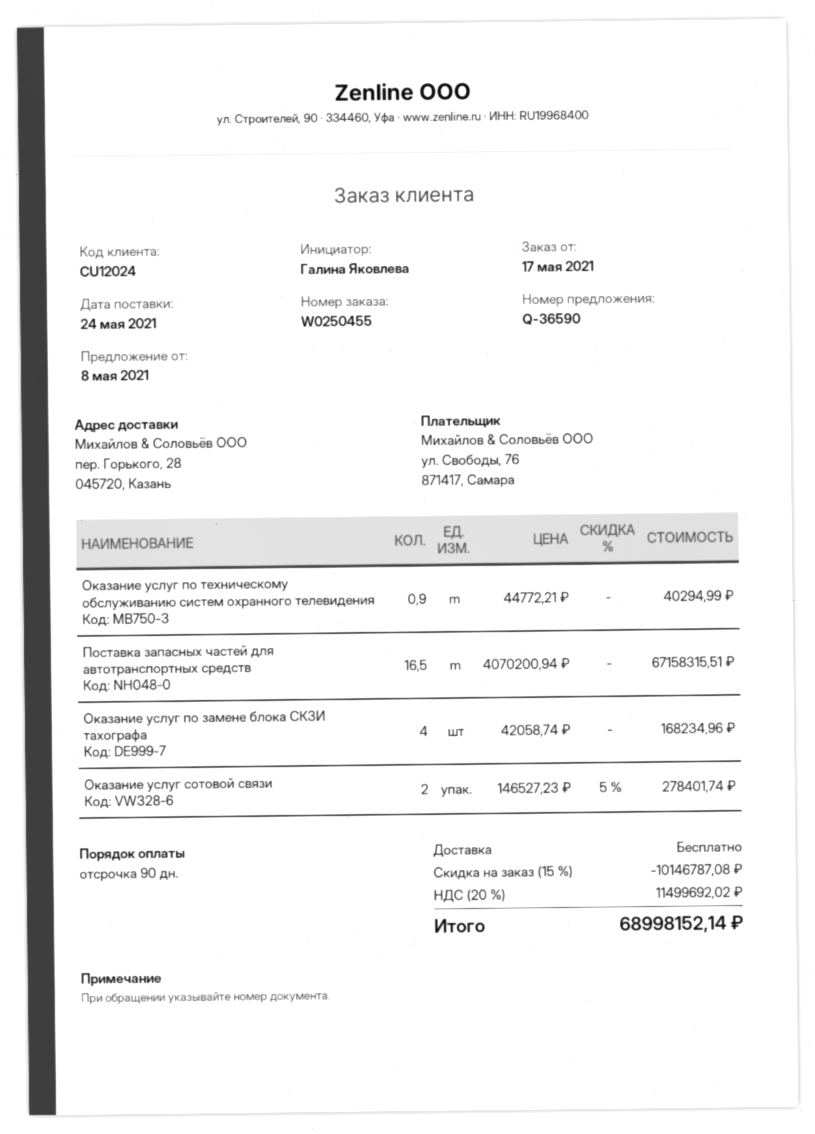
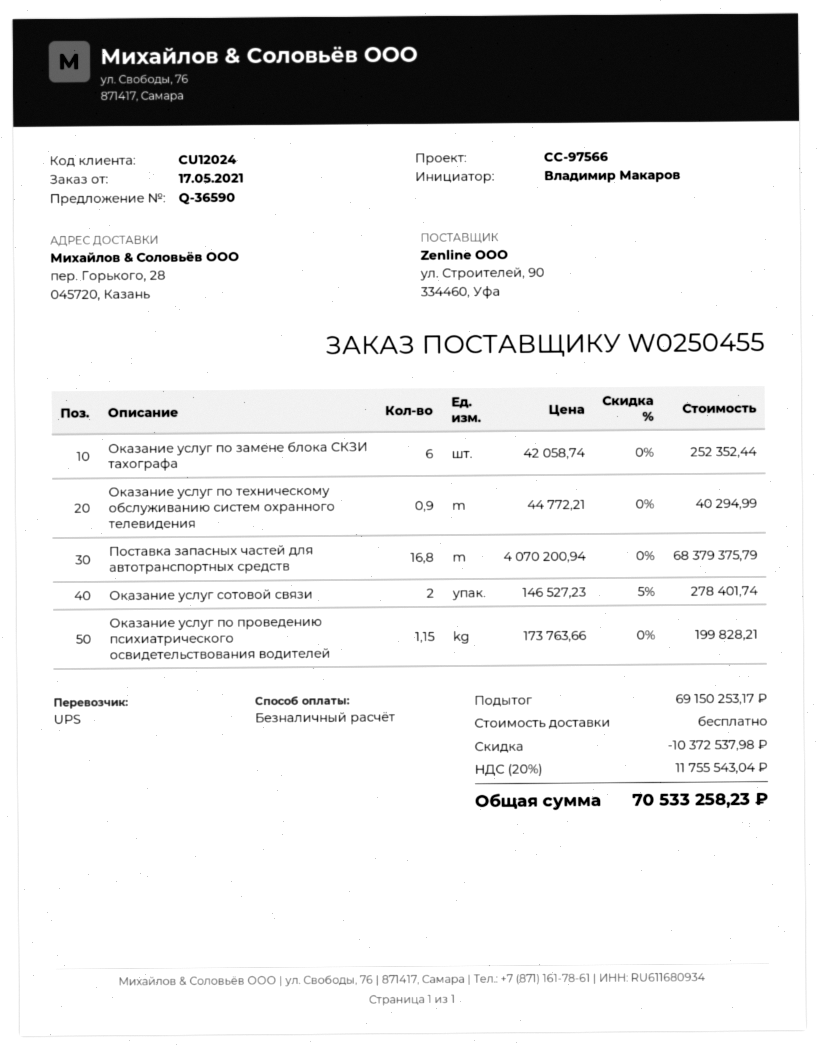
ordered by: Галина Яковлева -> Владимир Макаров
Поставка запасных частей для автотранспортных средств: 16.5 x 4070200.94 = 67158315.51 -> 16.8 x 4070200.94 = 68379375.79
Оказание услуг по замене блока СКЗИ тахографа: 4 x 42058.74 = 168234.96 -> 6 x 42058.74 = 252352.44
Оказание услуг по проведению психиатрического освидетельствования водителей: none -> 1.15 x 173763.66 = 199828.21
discount: 10146787.08 -> 10372537.98
tax: 20% = 11499692.02 -> 20% = 11755543.04
total: 68998152.14 -> 70533258.23

